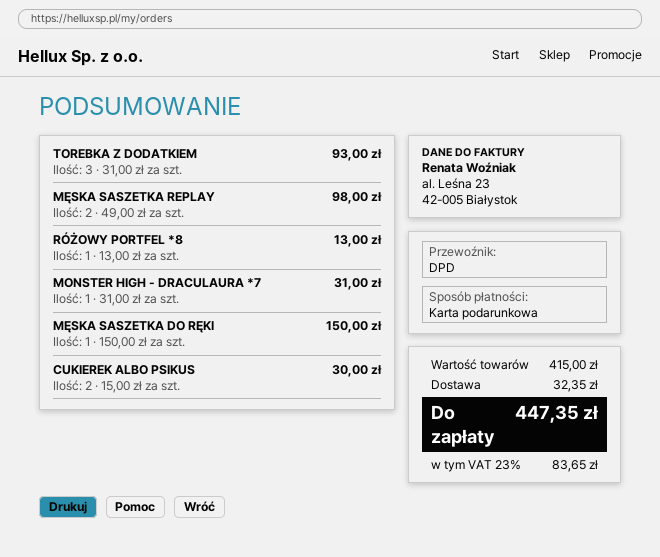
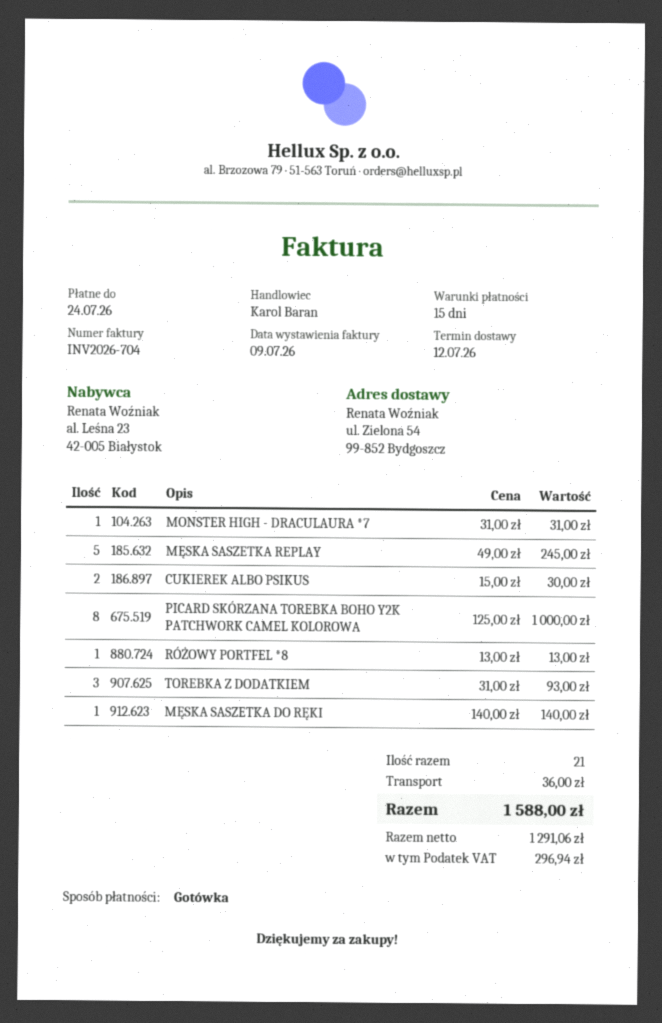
payment method: gift card -> cash
MĘSKA SASZETKA REPLAY: 2 x 49.00 = 98.00 -> 5 x 49.00 = 245.00
MĘSKA SASZETKA DO RĘKI: 1 x 150.00 = 150.00 -> 1 x 140.00 = 140.00
PICARD SKÓRZANA TOREBKA BOHO Y2K PATCHWORK CAMEL KOLOROWA: none -> 8 x 125.00 = 1000.00
shipping: 32.35 -> 36.00
tax: 83.65 -> 296.94
total: 447.35 -> 1588.00

